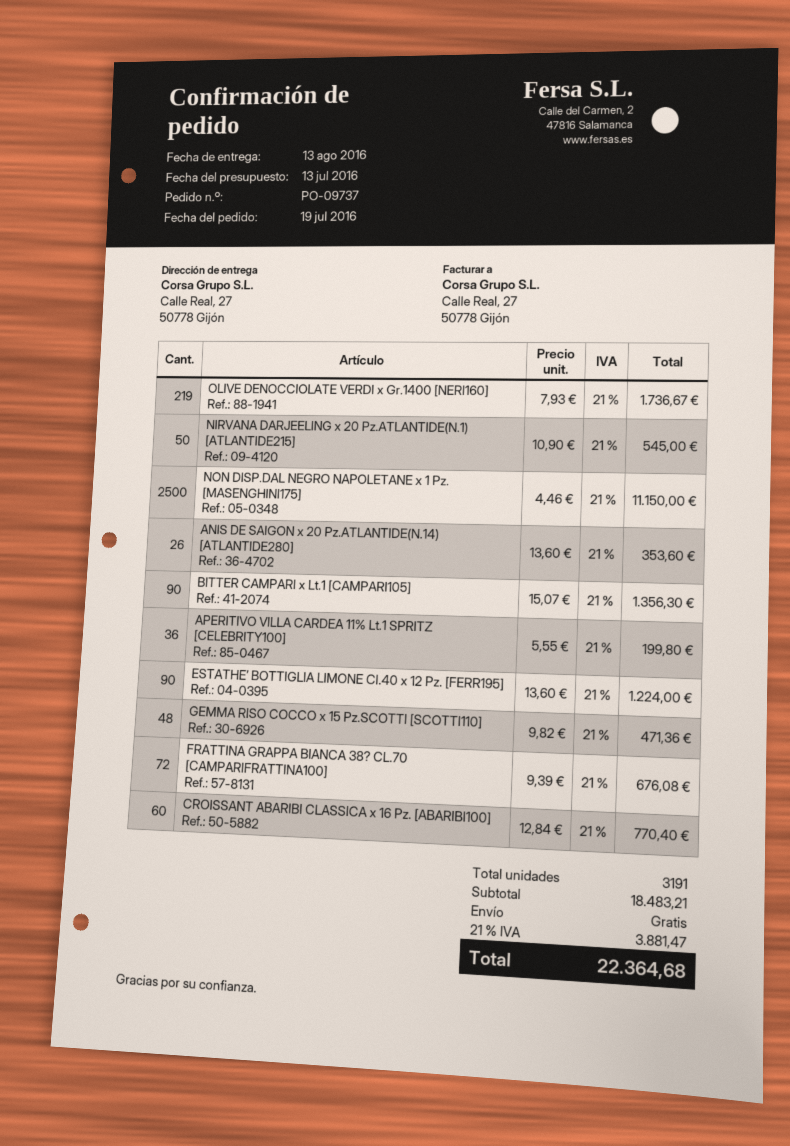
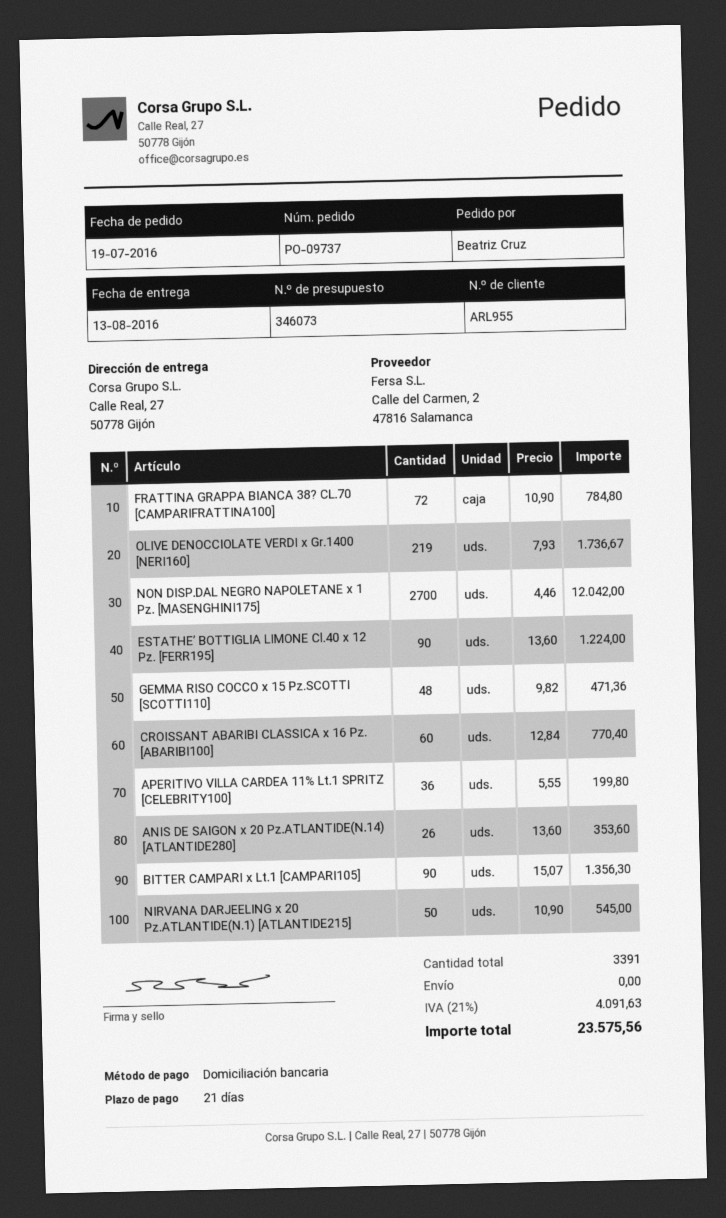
NON DISP.DAL NEGRO NAPOLETANE x 1 Pz. [MASENGHINI175]: 2500 x 4.46 = 11150.00 -> 2700 x 4.46 = 12042.00
FRATTINA GRAPPA BIANCA 38? CL.70 [CAMPARIFRATTINA100]: 72 x 9.39 = 676.08 -> 72 x 10.90 = 784.80
total quantity: 3191 -> 3391
tax: 21% = 3881.47 -> 21% = 4091.63
total: 22364.68 -> 23575.56

